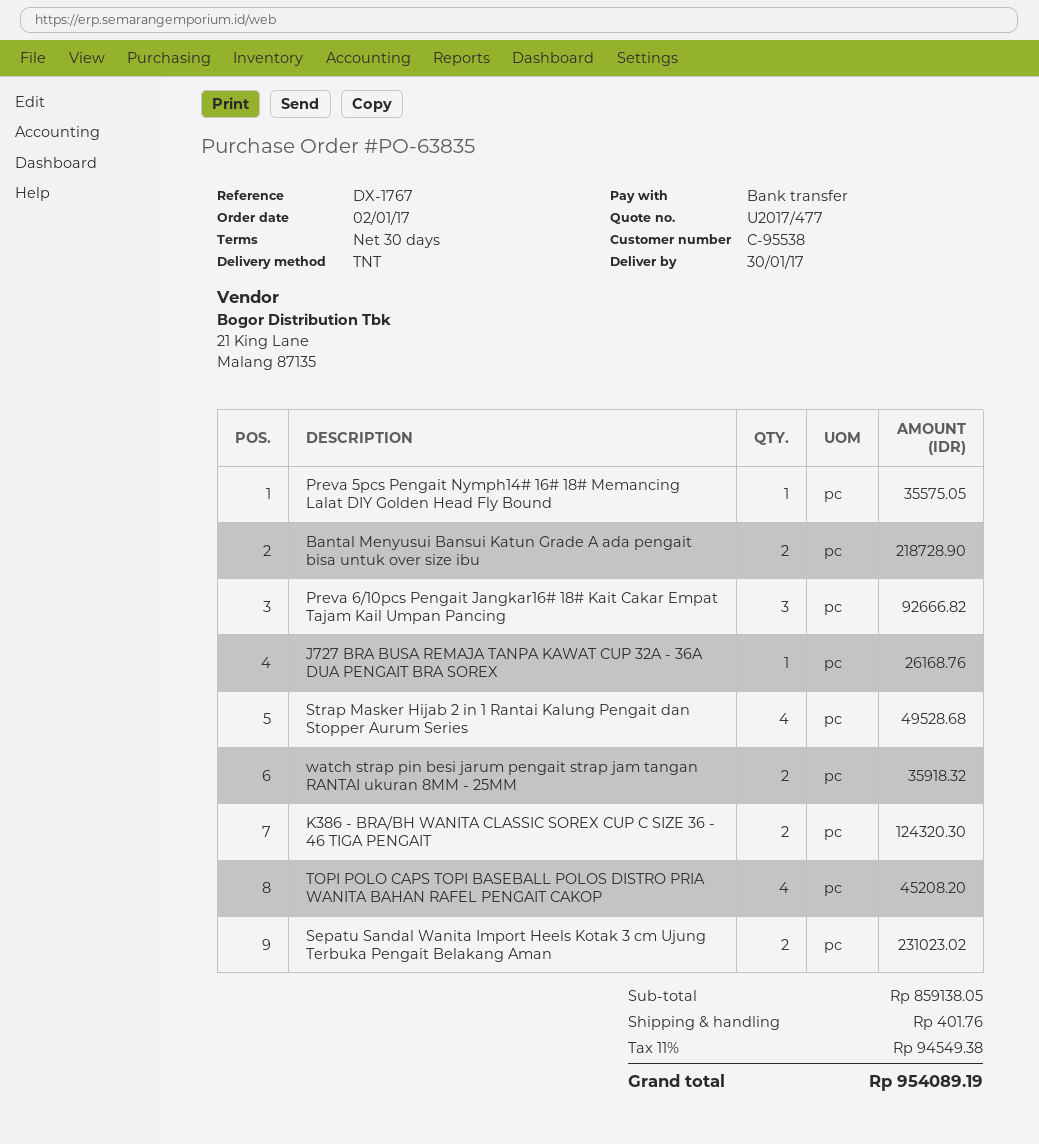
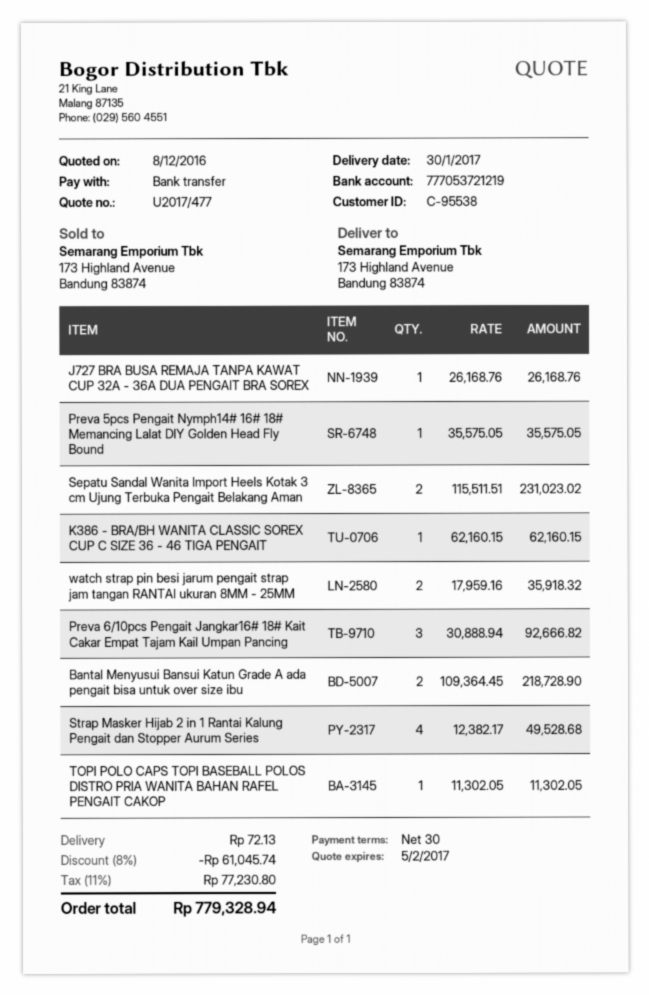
K386 - BRA/BH WANITA CLASSIC SOREX CUP C SIZE 36 - 46 TIGA PENGAIT: 2 for 124320.30 -> 1 for 62160.15
TOPI POLO CAPS TOPI BASEBALL POLOS DISTRO PRIA WANITA BAHAN RAFEL PENGAIT CAKOP: 4 for 45208.20 -> 1 for 11302.05
discount: none -> 8% = 61045.74
shipping: 401.76 -> 72.13
tax: 11% = 94549.38 -> 11% = 77230.80
total: 954089.19 -> 779328.94

